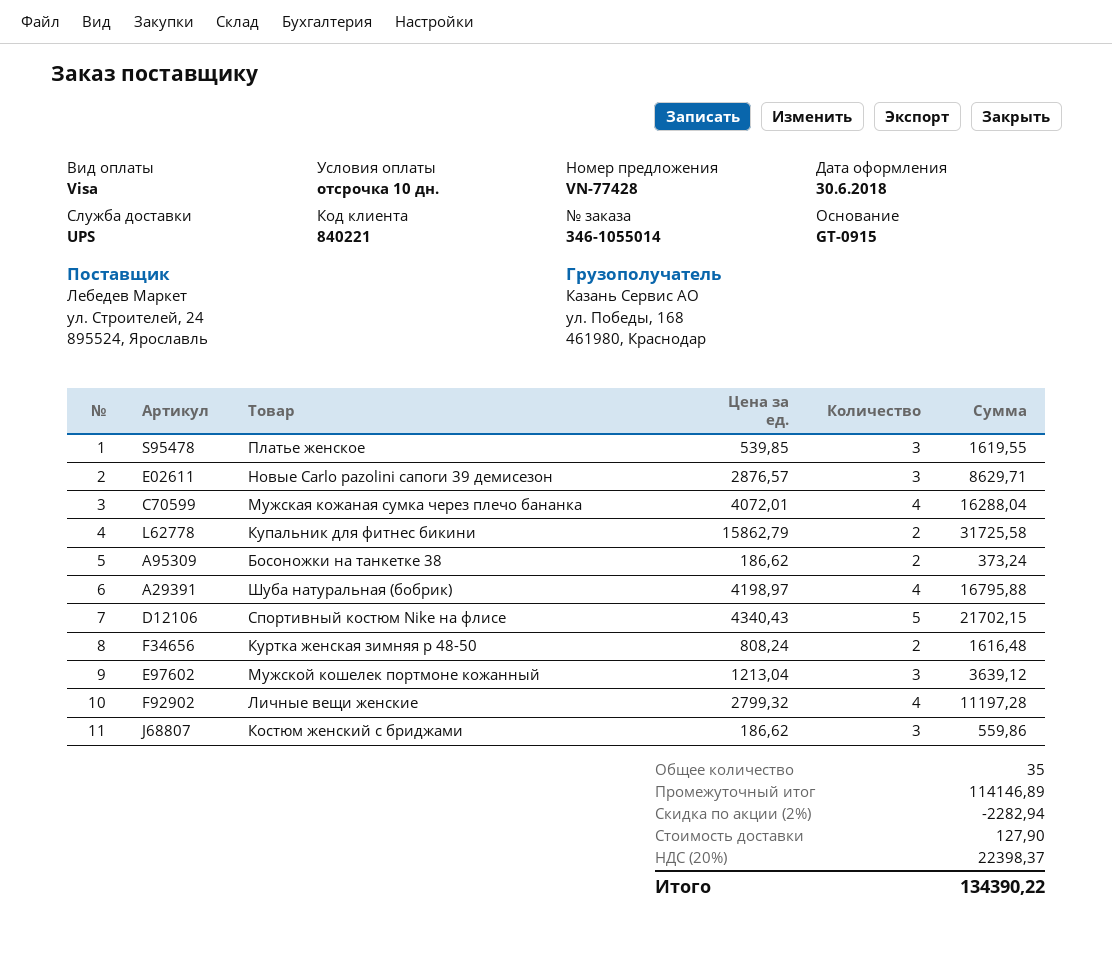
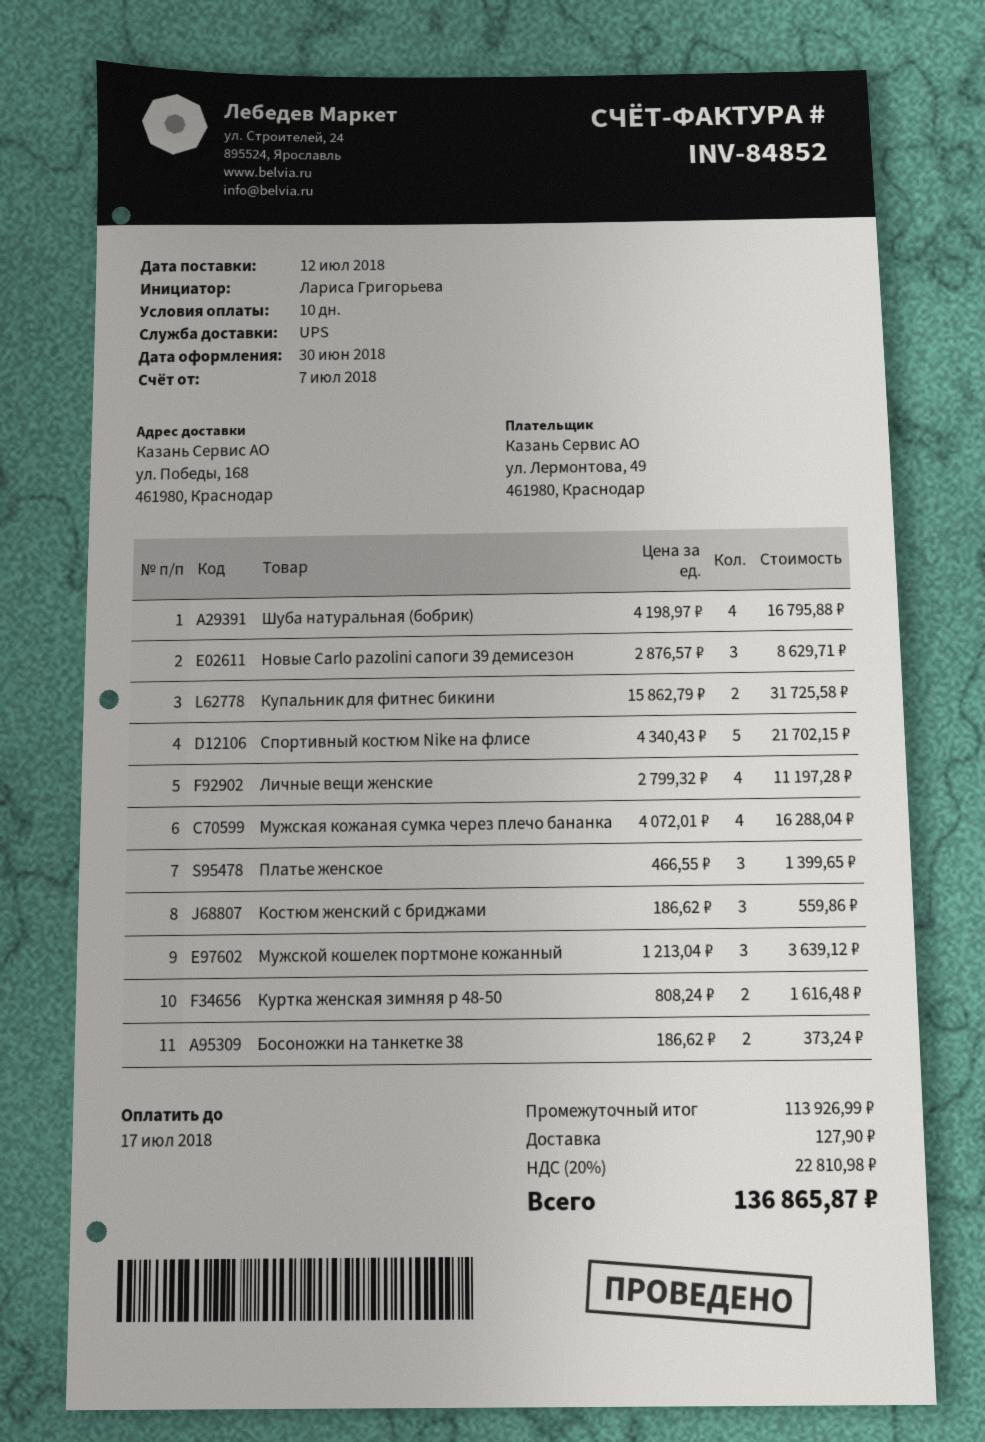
Платье женское: 3 x 539.85 = 1619.55 -> 3 x 466.55 = 1399.65
subtotal: 114146.89 -> 113926.99
discount: 2% = 2282.94 -> none
tax: 20% = 22398.37 -> 20% = 22810.98
total: 134390.22 -> 136865.87

